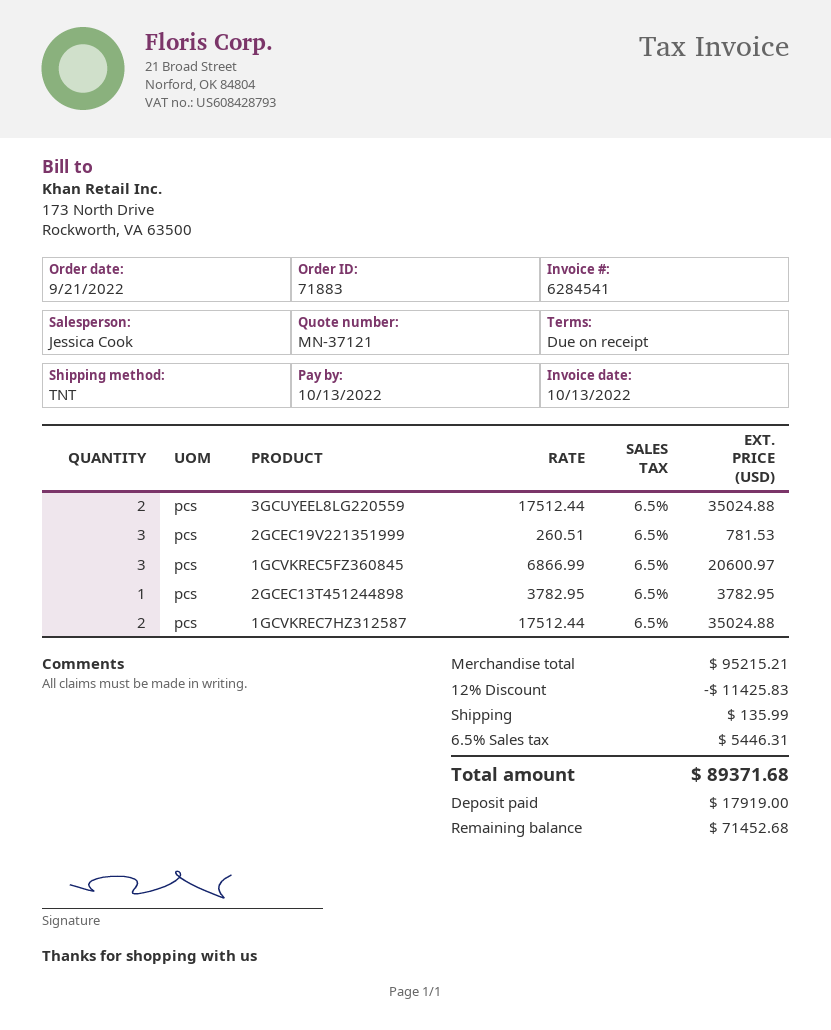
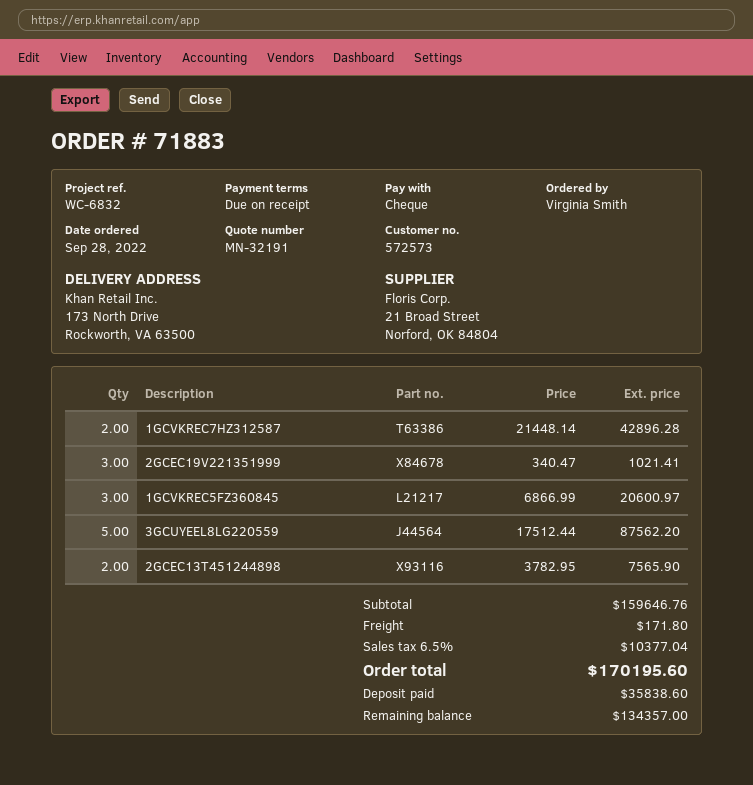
quote number: MN-37121 -> MN-32191
order date: 2022-09-21 -> 2022-09-28
3GCUYEEL8LG220559: 2 x 17512.44 = 35024.88 -> 5 x 17512.44 = 87562.20
2GCEC19V221351999: 3 x 260.51 = 781.53 -> 3 x 340.47 = 1021.41
2GCEC13T451244898: 1 x 3782.95 = 3782.95 -> 2 x 3782.95 = 7565.90
1GCVKREC7HZ312587: 2 x 17512.44 = 35024.88 -> 2 x 21448.14 = 42896.28
subtotal: 95215.21 -> 159646.76
discount: 12% = 11425.83 -> none
shipping: 135.99 -> 171.80
tax: 6.5% = 5446.31 -> 6.5% = 10377.04
total: 89371.68 -> 170195.60
deposit: 17919.00 -> 35838.60
balance: 71452.68 -> 134357.00

